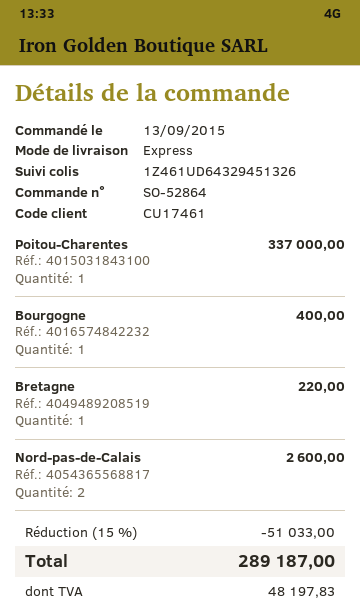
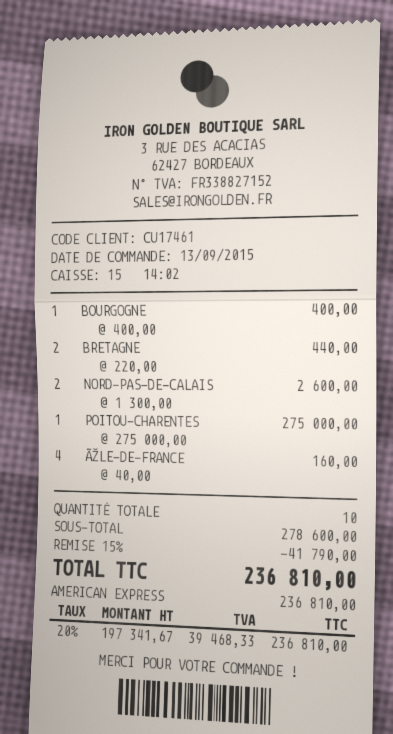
Poitou-Charentes: 1 for 337000.00 -> 1 for 275000.00
Bretagne: 1 for 220.00 -> 2 for 440.00
ÃŽLE-DE-FRANCE: none -> 4 for 160.00
discount: 15% = 51033.00 -> 15% = 41790.00
tax: 48197.83 -> 39468.33
total: 289187.00 -> 236810.00

